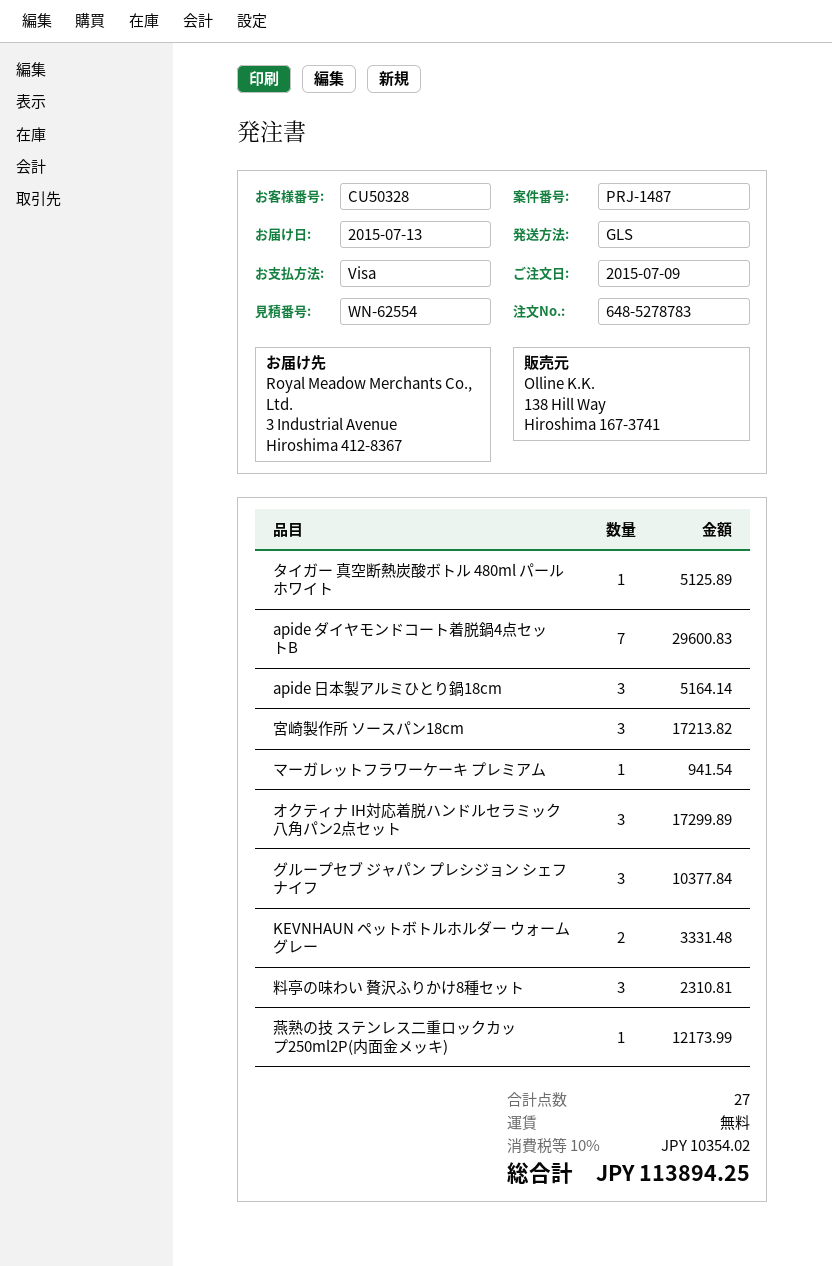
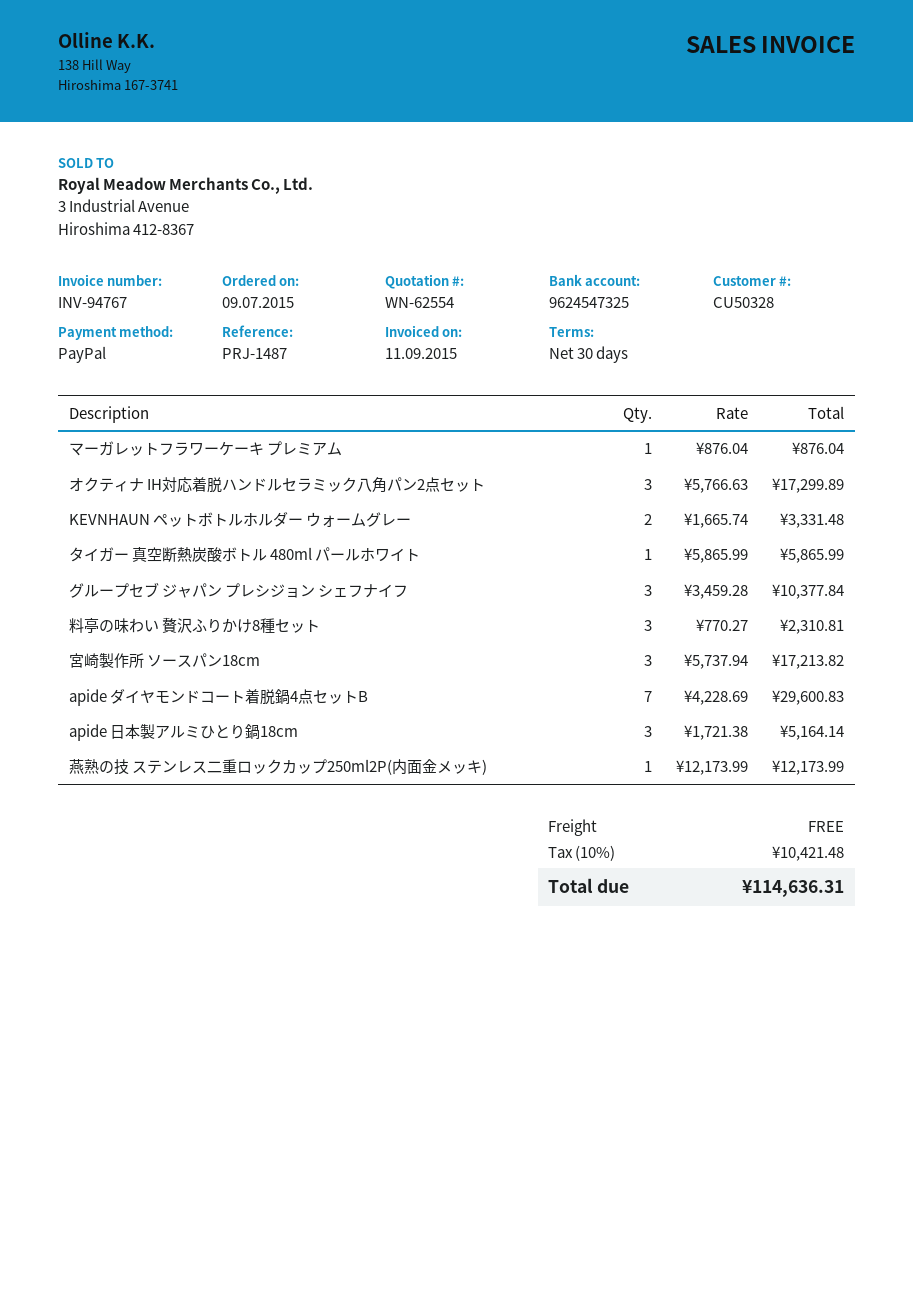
payment method: Visa -> PayPal
タイガー 真空断熱炭酸ボトル 480ml パールホワイト: 1 for 5125.89 -> 1 for 5865.99
マーガレットフラワーケーキ プレミアム: 1 for 941.54 -> 1 for 876.04
tax: 10% = 10354.02 -> 10% = 10421.48
total: 113894.25 -> 114636.31

